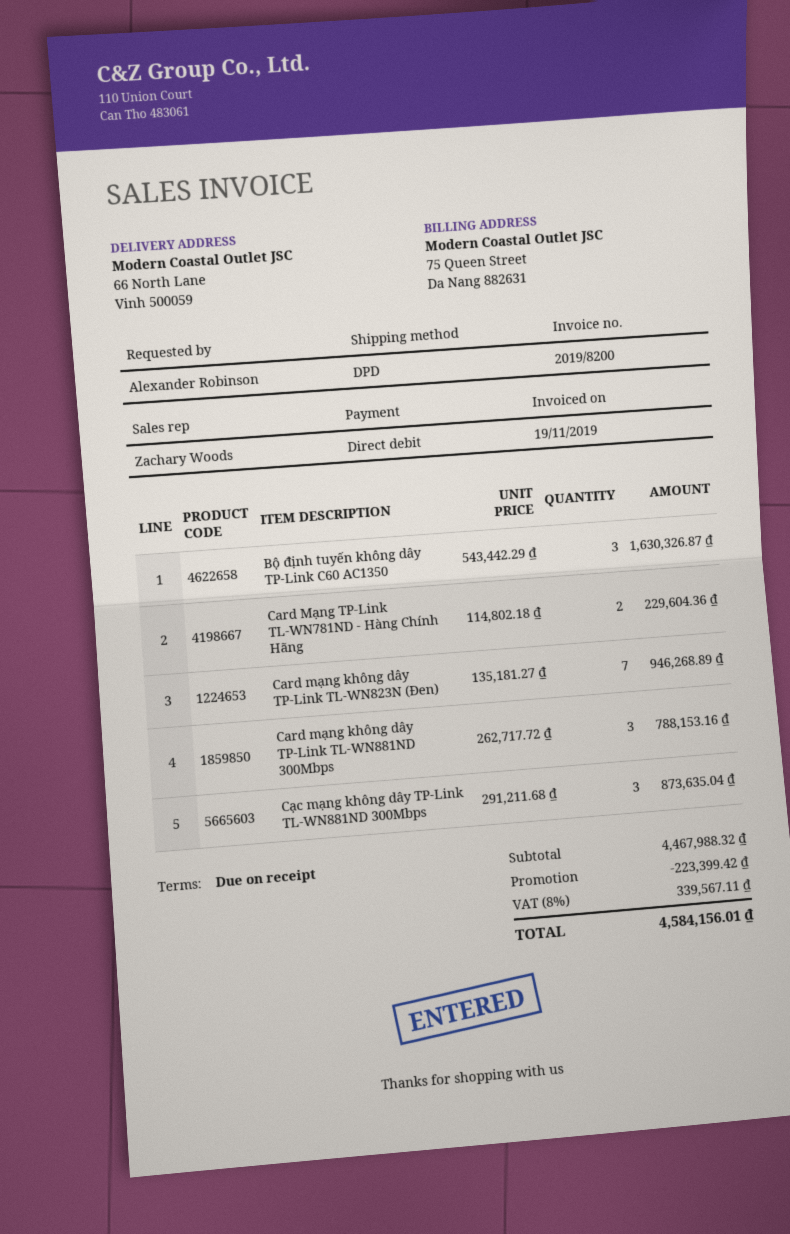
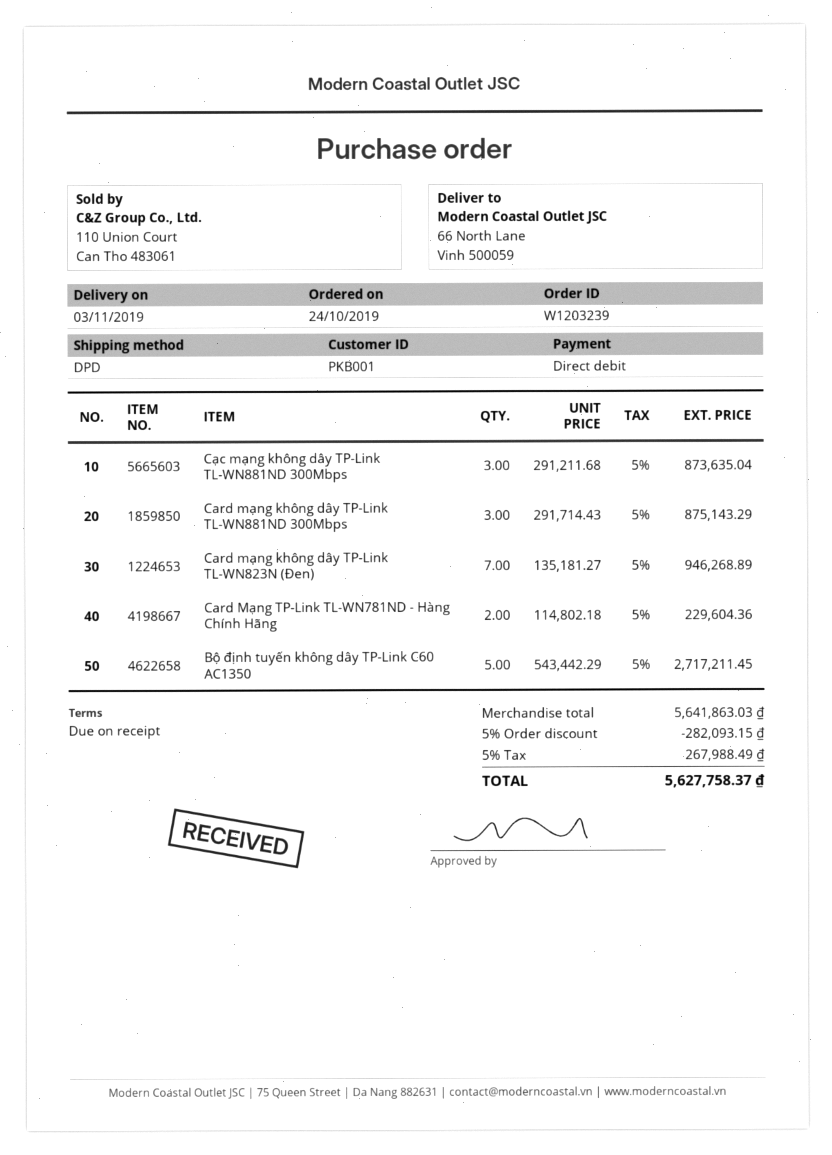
Bộ định tuyến không dây TP-Link C60 AC1350: 3 x 543442.29 = 1630326.87 -> 5 x 543442.29 = 2717211.45
Card mạng không dây TP-Link TL-WN881ND 300Mbps: 3 x 262717.72 = 788153.16 -> 3 x 291714.43 = 875143.29
subtotal: 4467988.32 -> 5641863.03
discount: 223399.42 -> 282093.15
tax: 8% = 339567.11 -> 5% = 267988.49
total: 4584156.01 -> 5627758.37

